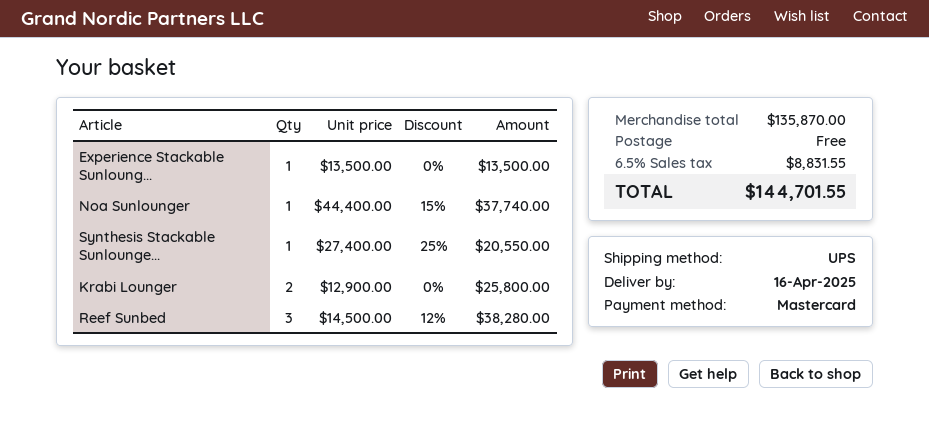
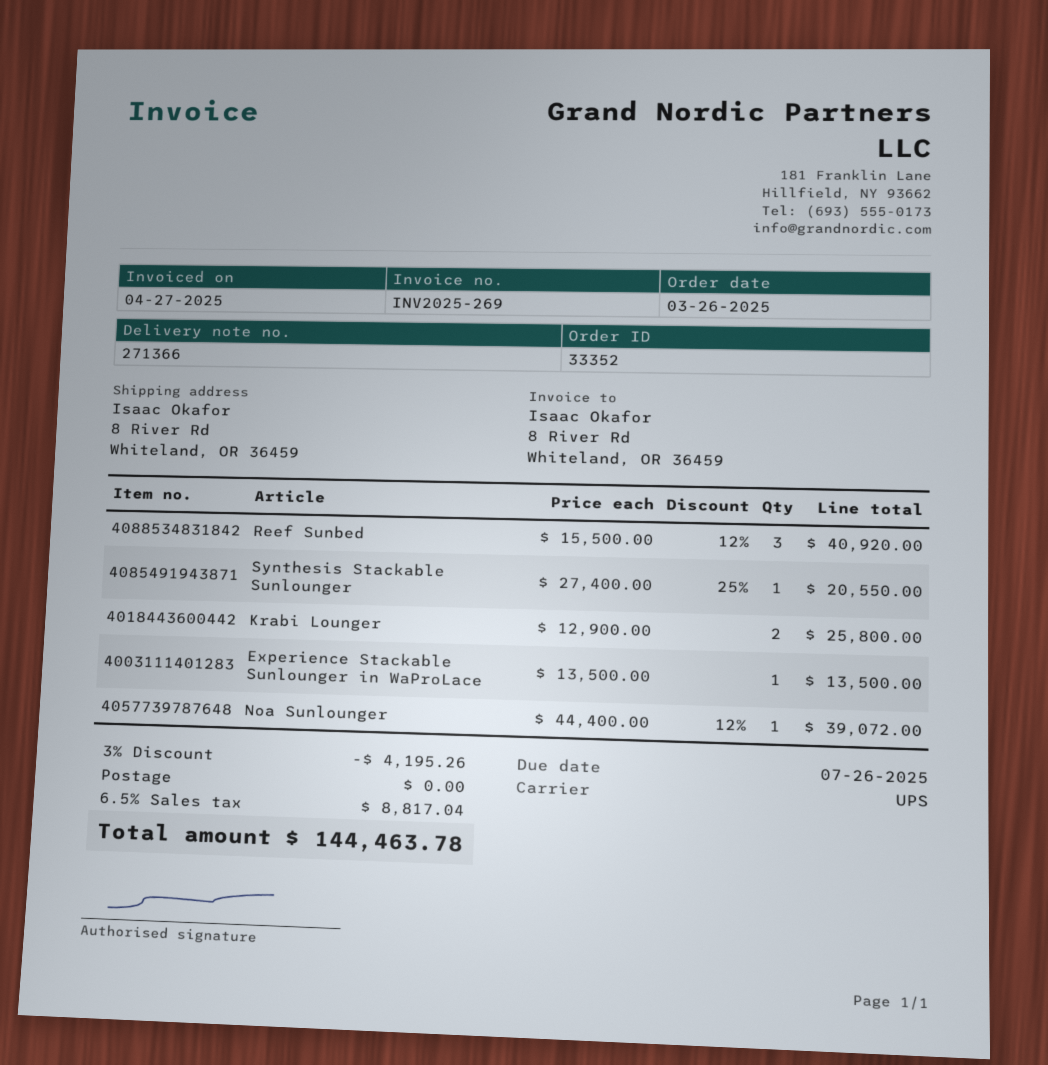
Noa Sunlounger: 1 x 44400.00 - 15% = 37740.00 -> 1 x 44400.00 - 12% = 39072.00
Reef Sunbed: 3 x 14500.00 - 12% = 38280.00 -> 3 x 15500.00 - 12% = 40920.00
discount: none -> 3% = 4195.26
tax: 6.5% = 8831.55 -> 6.5% = 8817.04
total: 144701.55 -> 144463.78

